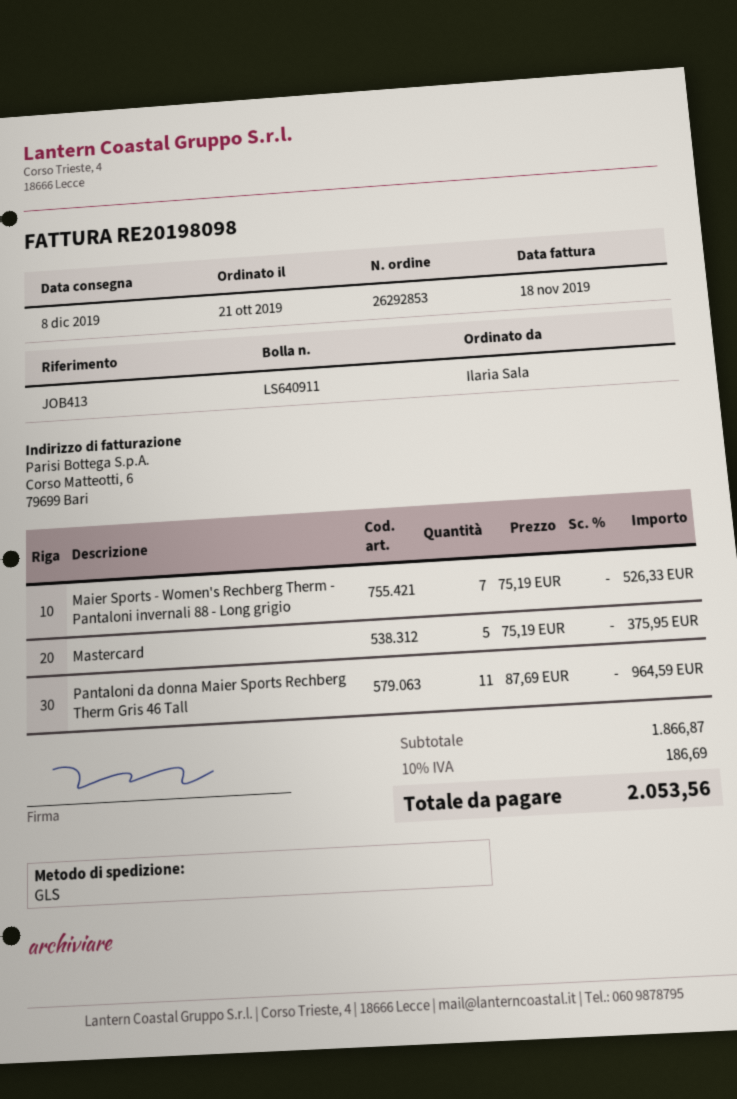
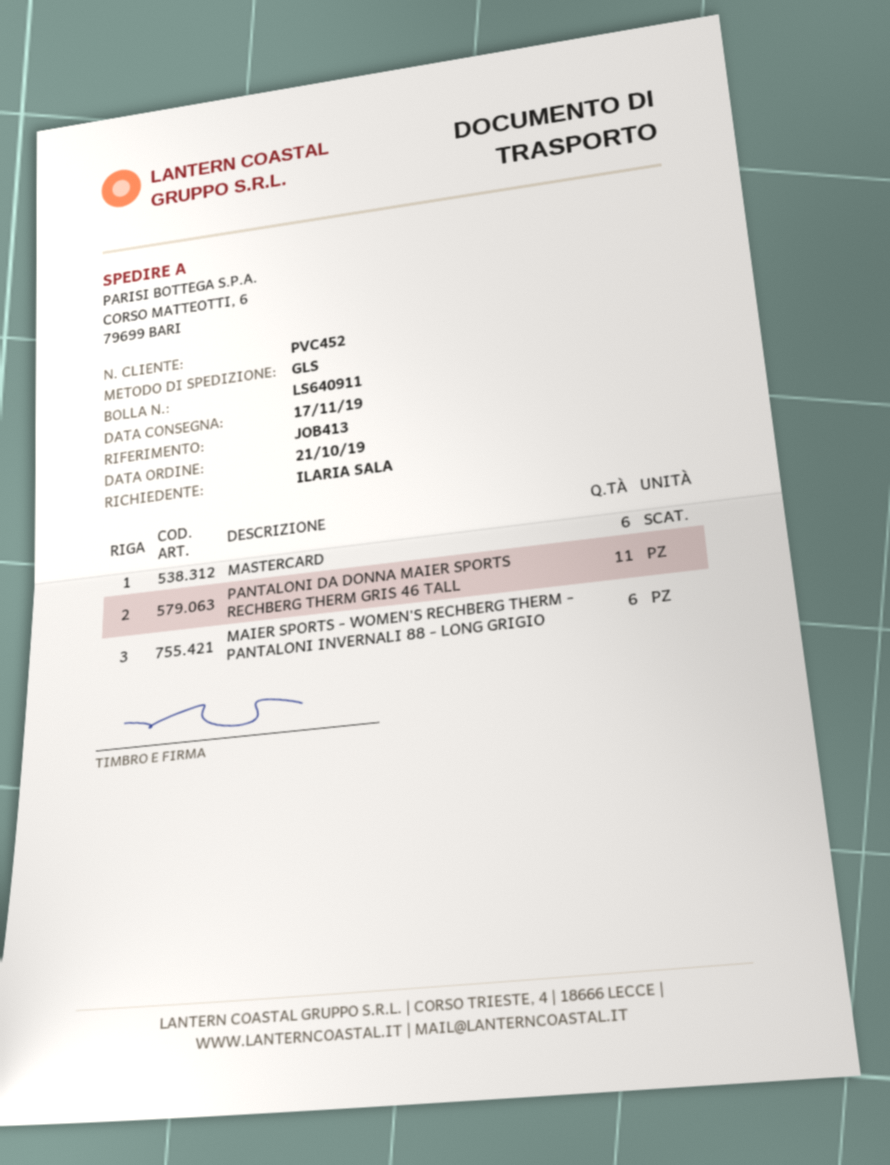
delivery date: 2019-12-08 -> 2019-11-17
Maier Sports - Women's Rechberg Therm - Pantaloni invernali 88 - Long grigio: 7 -> 6
Mastercard: 5 -> 6

